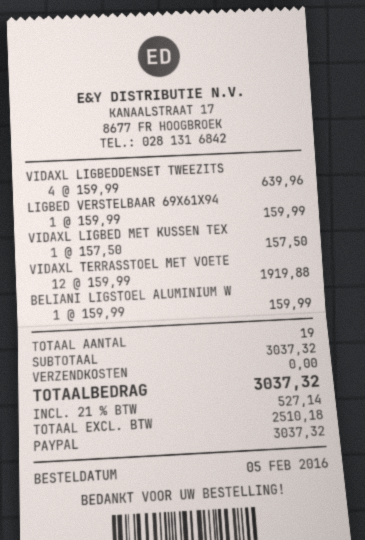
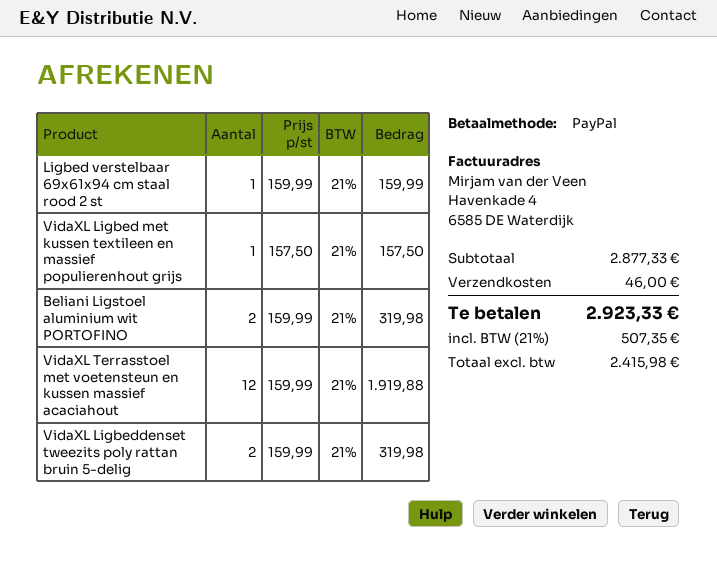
VIDAXL LIGBEDDENSET TWEEZITS: 4 x 159.99 = 639.96 -> 2 x 159.99 = 319.98
BELIANI LIGSTOEL ALUMINIUM W: 1 x 159.99 = 159.99 -> 2 x 159.99 = 319.98
subtotal: 3037.32 -> 2877.33
shipping: 0.00 -> 46.00
net: 2510.18 -> 2415.98
tax: 21% = 527.14 -> 21% = 507.35
total: 3037.32 -> 2923.33

